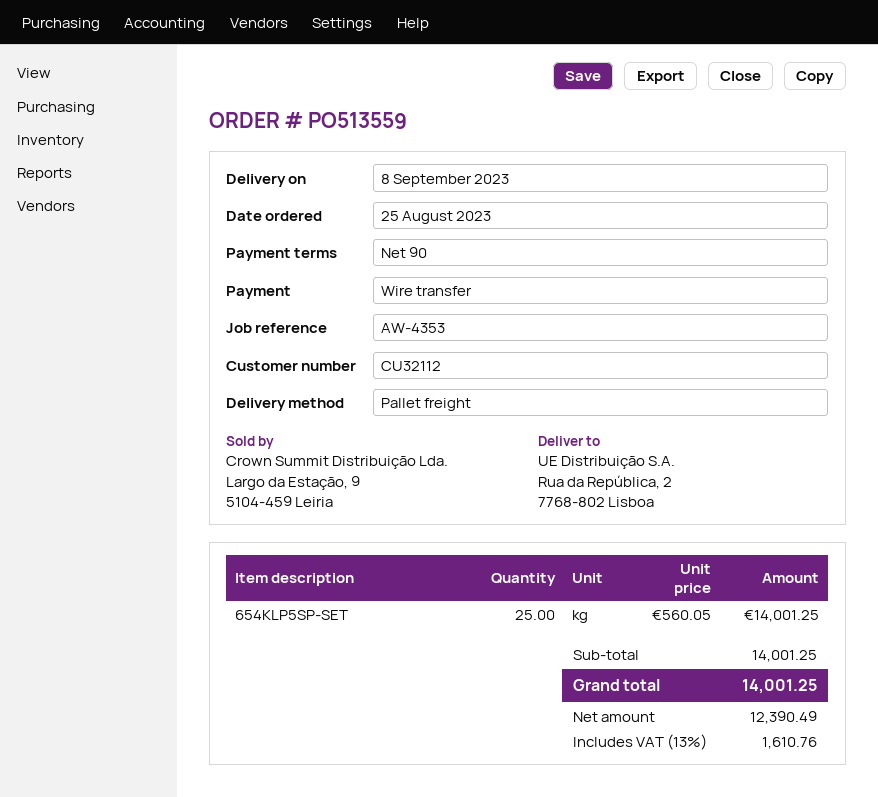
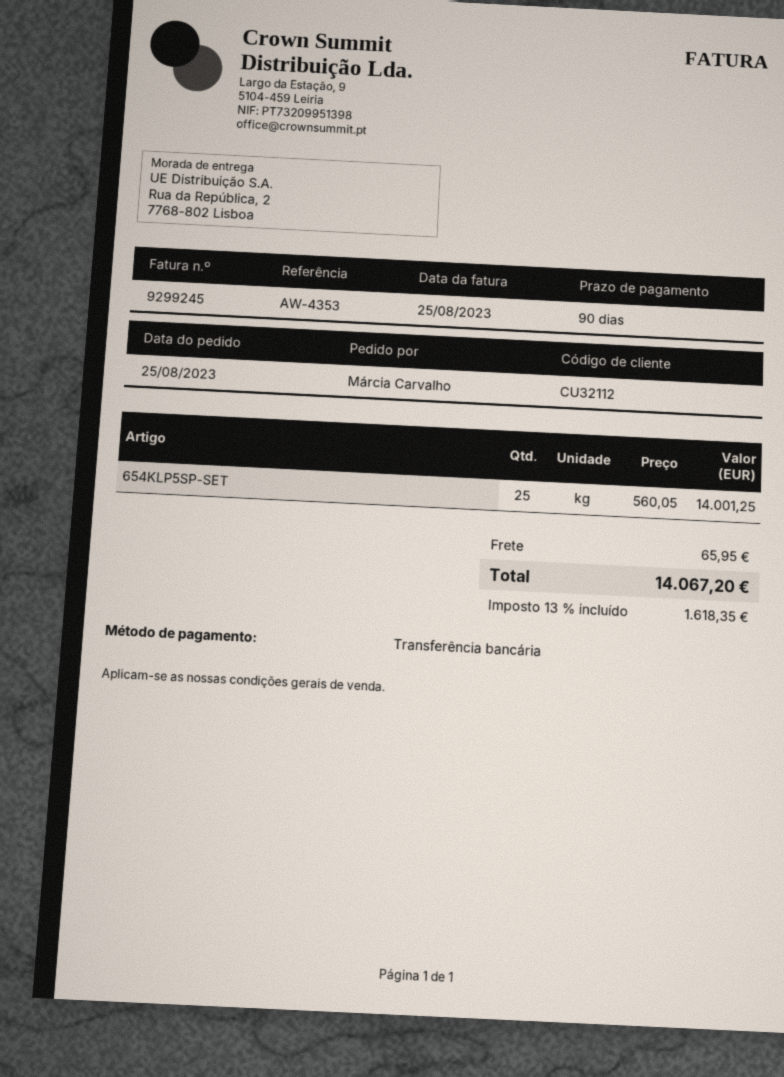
shipping: none -> 65.95
tax: 13% = 1610.76 -> 13% = 1618.35
total: 14001.25 -> 14067.20

